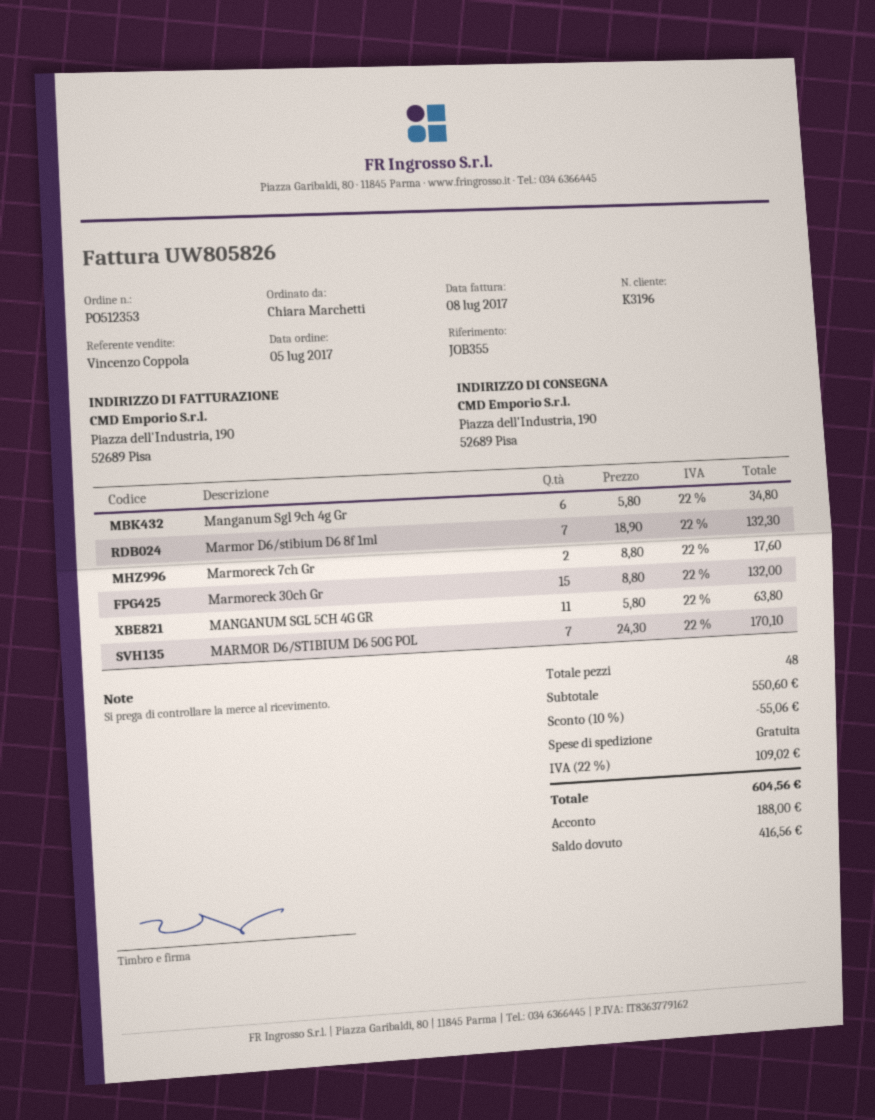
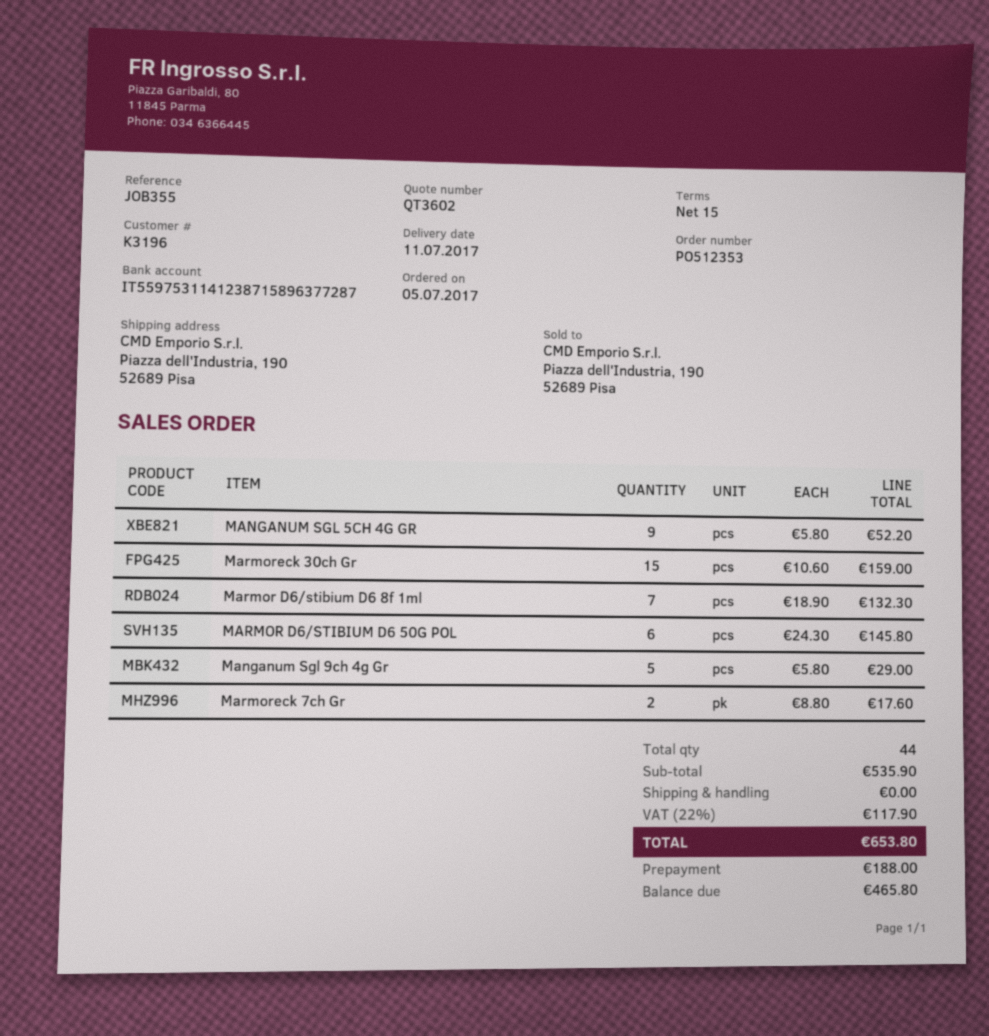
Manganum Sgl 9ch 4g Gr: 6 x 5.80 = 34.80 -> 5 x 5.80 = 29.00
Marmoreck 30ch Gr: 15 x 8.80 = 132.00 -> 15 x 10.60 = 159.00
MANGANUM SGL 5CH 4G GR: 11 x 5.80 = 63.80 -> 9 x 5.80 = 52.20
MARMOR D6/STIBIUM D6 50G POL: 7 x 24.30 = 170.10 -> 6 x 24.30 = 145.80
total quantity: 48 -> 44
subtotal: 550.60 -> 535.90
discount: 10% = 55.06 -> none
tax: 22% = 109.02 -> 22% = 117.90
total: 604.56 -> 653.80
balance: 416.56 -> 465.80

